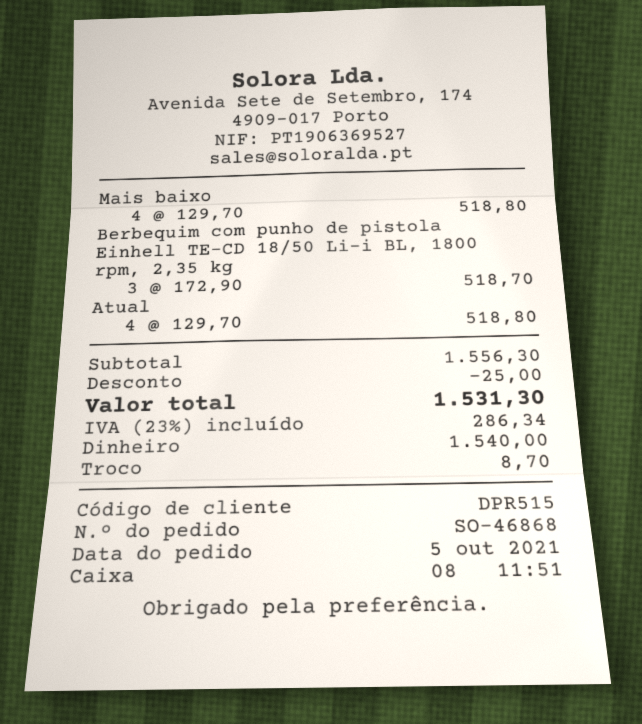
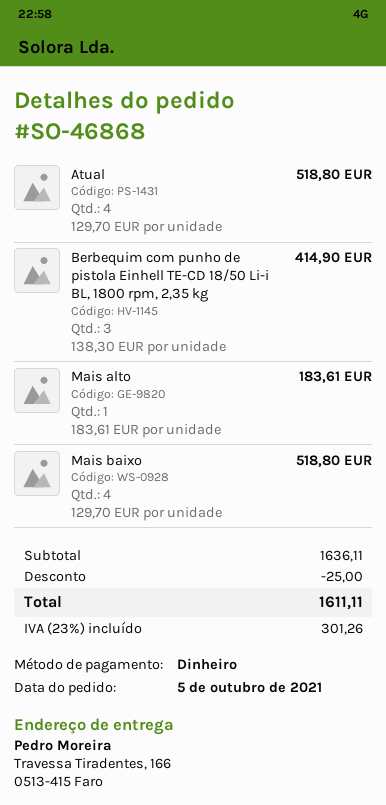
Berbequim com punho de pistola Einhell TE-CD 18/50 Li-i BL, 1800 rpm, 2,35 kg: 3 x 172.90 = 518.70 -> 3 x 138.30 = 414.90
Mais alto: none -> 1 x 183.61 = 183.61
subtotal: 1556.30 -> 1636.11
tax: 23% = 286.34 -> 23% = 301.26
total: 1531.30 -> 1611.11

